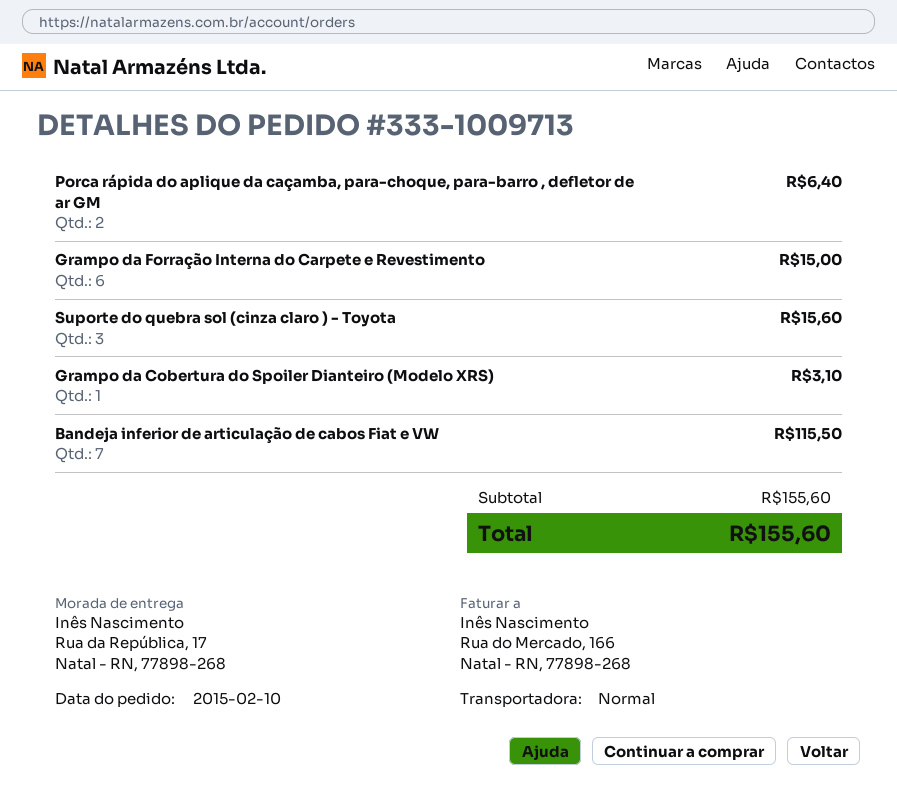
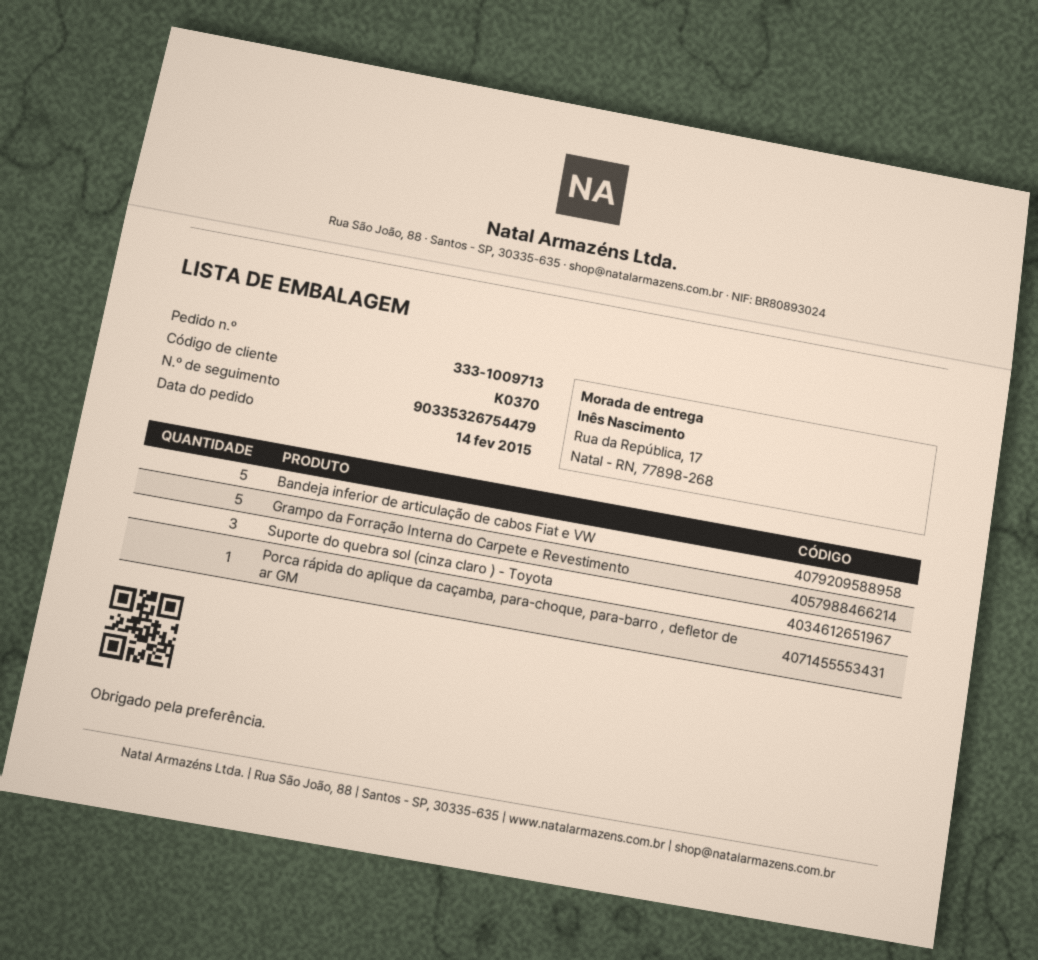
order date: 2015-02-10 -> 2015-02-14
Porca rápida do aplique da caçamba, para-choque, para-barro , defletor de ar GM: 2 -> 1
Grampo da Forração Interna do Carpete e Revestimento: 6 -> 5
Grampo da Cobertura do Spoiler Dianteiro (Modelo XRS): 1 -> none
Bandeja inferior de articulação de cabos Fiat e VW: 7 -> 5

